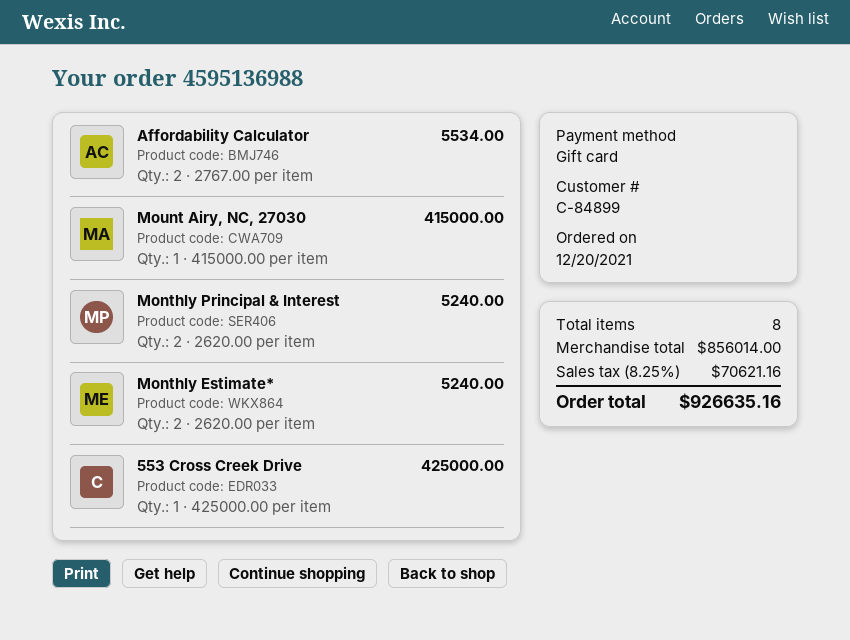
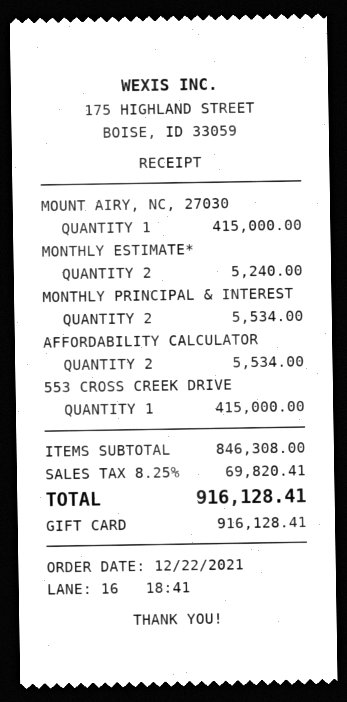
order date: 2021-12-20 -> 2021-12-22
Monthly Principal & Interest: 2 for 5240.00 -> 2 for 5534.00
553 Cross Creek Drive: 1 for 425000.00 -> 1 for 415000.00
subtotal: 856014.00 -> 846308.00
tax: 8.25% = 70621.16 -> 8.25% = 69820.41
total: 926635.16 -> 916128.41

